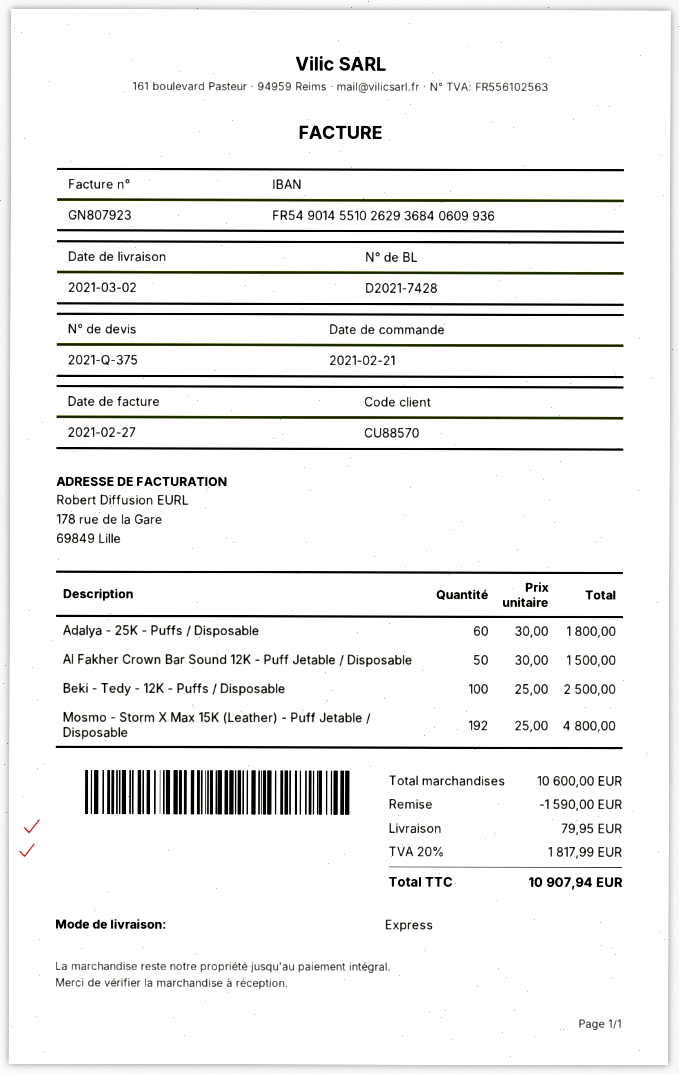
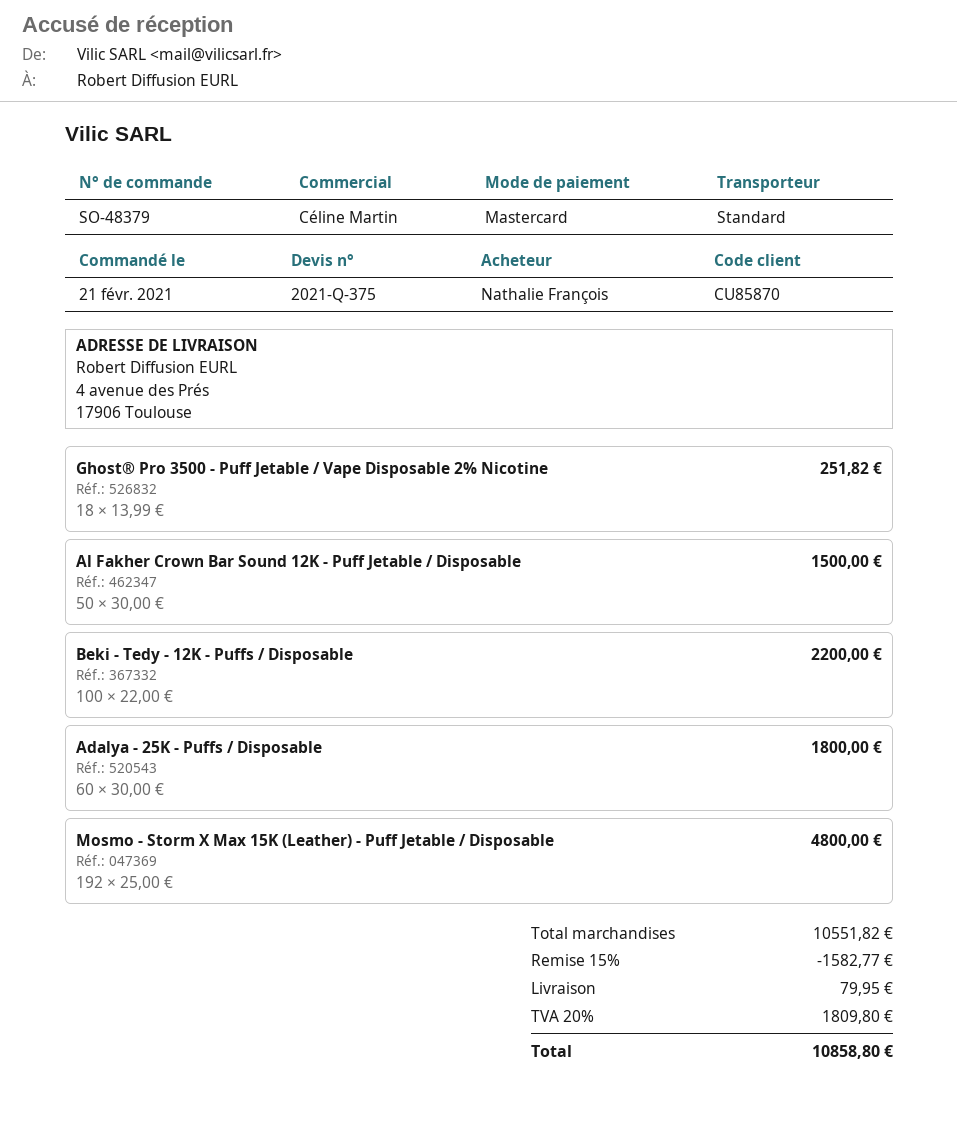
customer number: CU88570 -> CU85870
shipping method: express -> standard
Beki - Tedy - 12K - Puffs / Disposable: 100 x 25.00 = 2500.00 -> 100 x 22.00 = 2200.00
Ghost® Pro 3500 - Puff Jetable / Vape Disposable 2% Nicotine: none -> 18 x 13.99 = 251.82
subtotal: 10600.00 -> 10551.82
discount: 1590.00 -> 1582.77
tax: 20% = 1817.99 -> 20% = 1809.80
total: 10907.94 -> 10858.80

